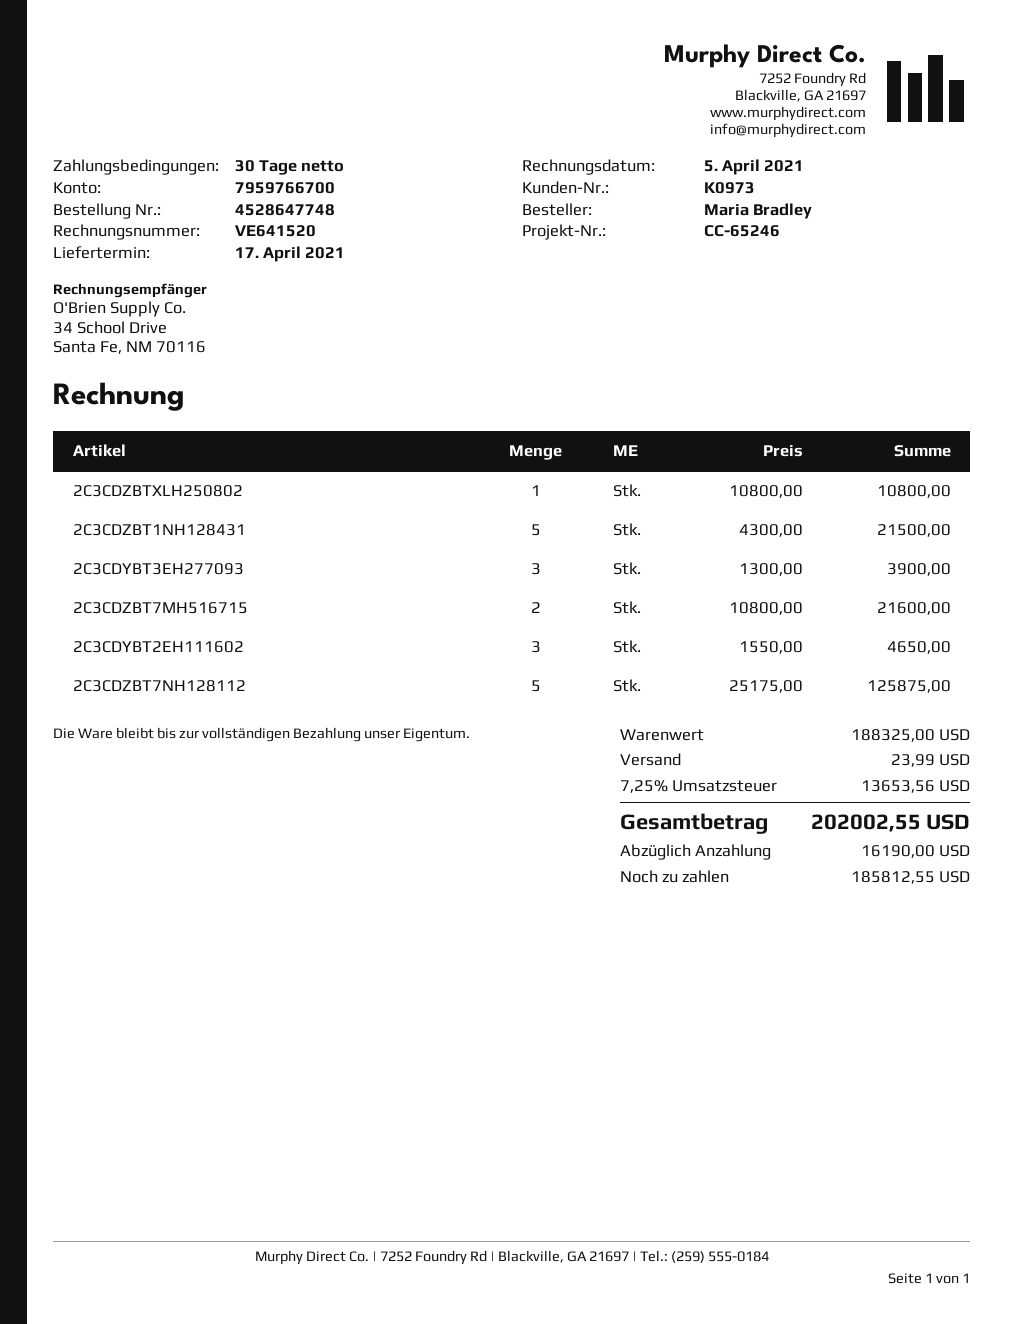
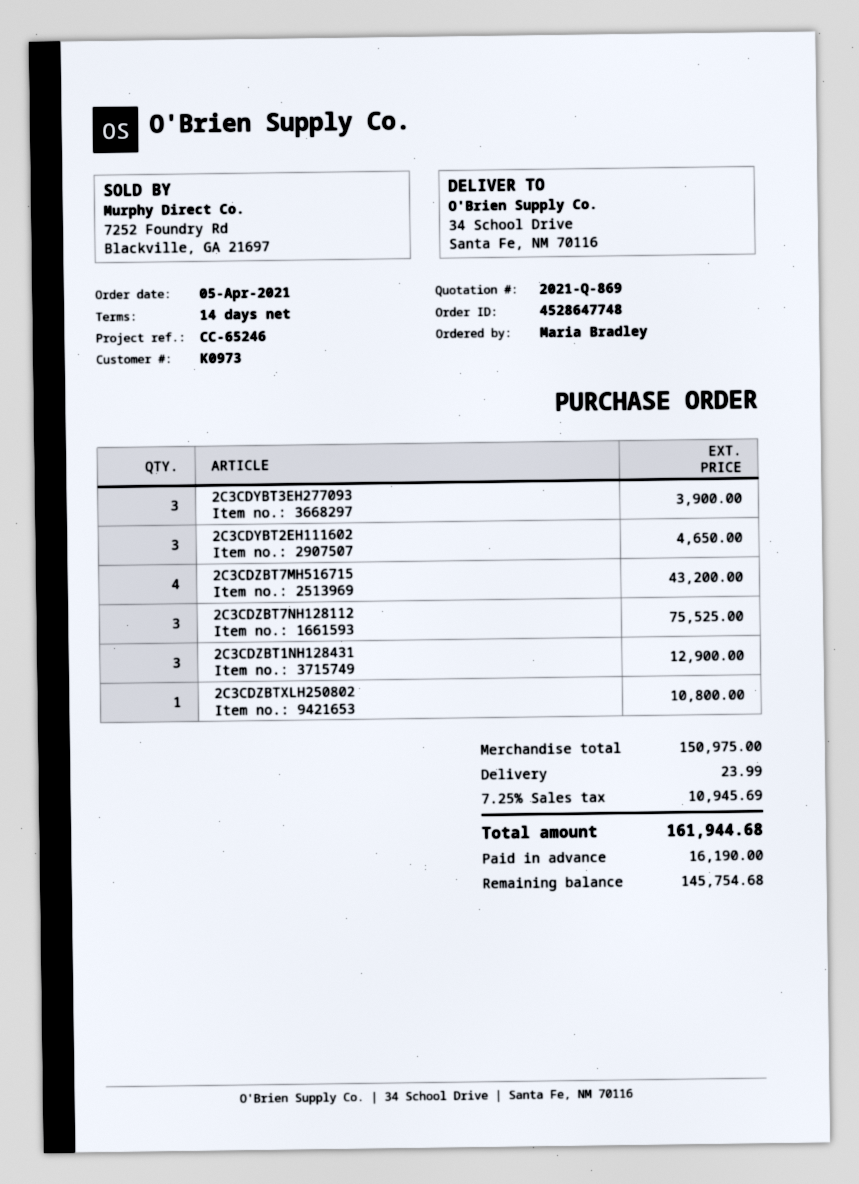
payment terms: 30 days -> 14 days
2C3CDZBT1NH128431: 5 for 21500.00 -> 3 for 12900.00
2C3CDZBT7MH516715: 2 for 21600.00 -> 4 for 43200.00
2C3CDZBT7NH128112: 5 for 125875.00 -> 3 for 75525.00
subtotal: 188325.00 -> 150975.00
tax: 7.25% = 13653.56 -> 7.25% = 10945.69
total: 202002.55 -> 161944.68
balance: 185812.55 -> 145754.68

